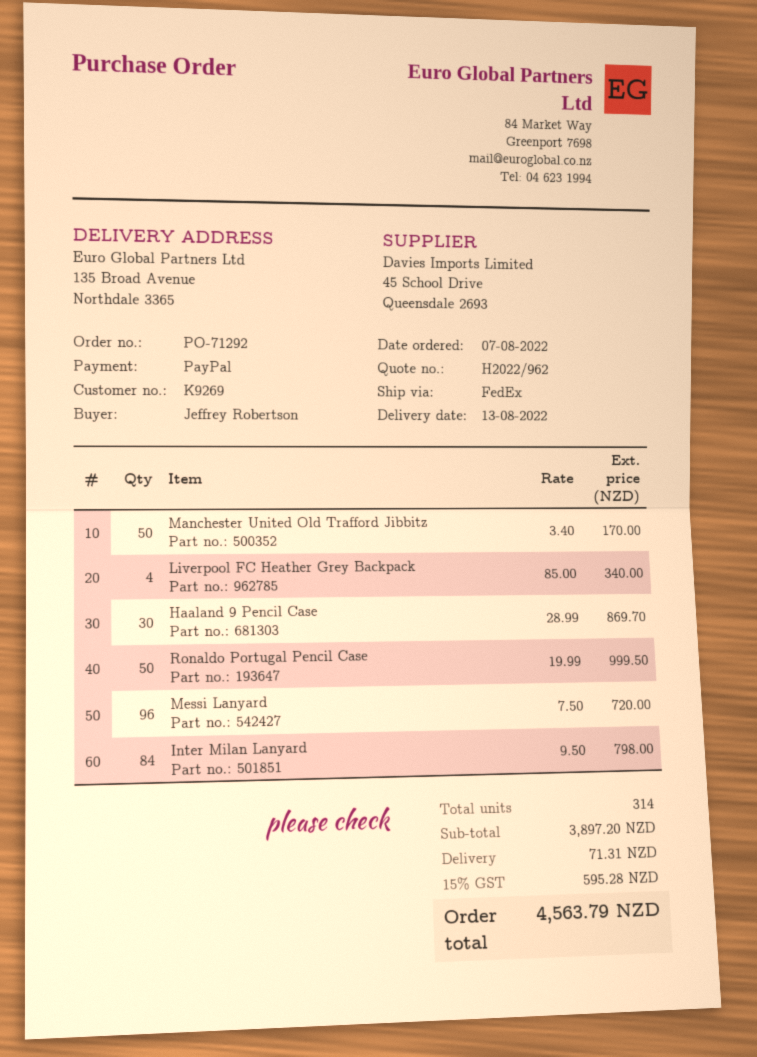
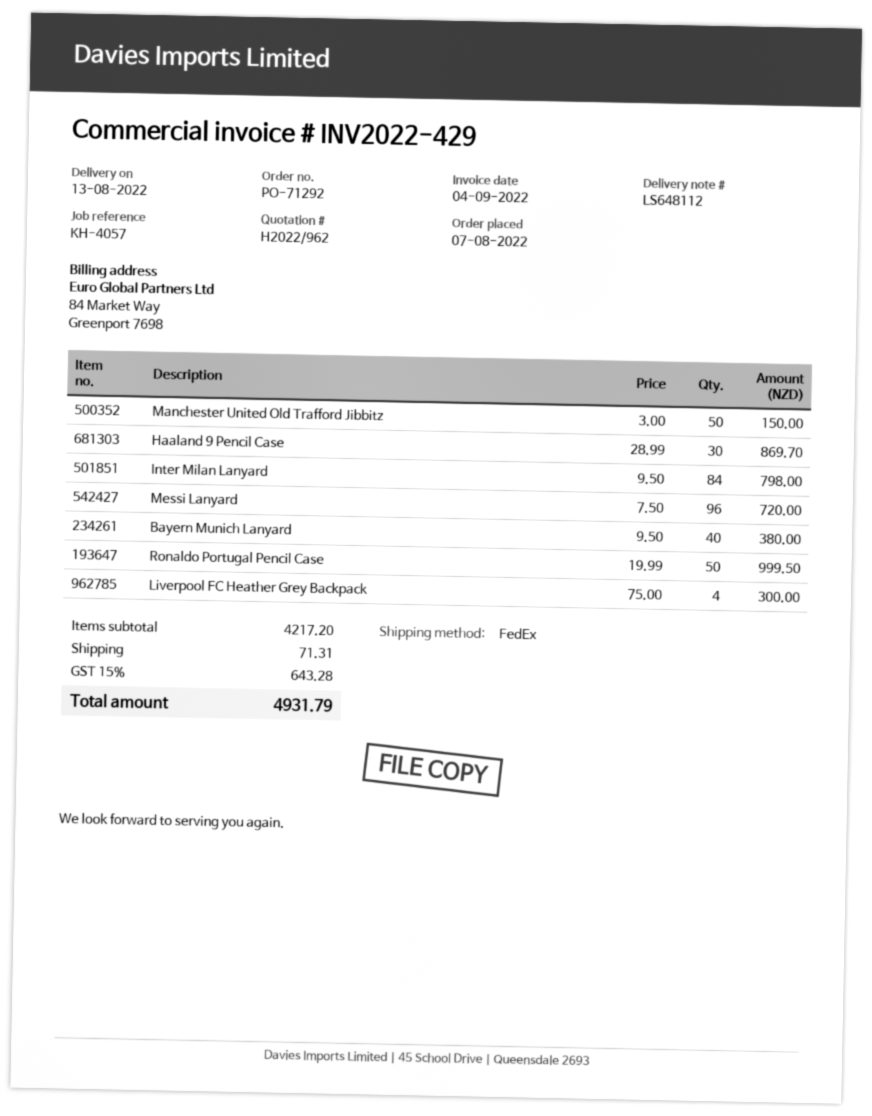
Manchester United Old Trafford Jibbitz: 50 x 3.40 = 170.00 -> 50 x 3.00 = 150.00
Liverpool FC Heather Grey Backpack: 4 x 85.00 = 340.00 -> 4 x 75.00 = 300.00
Bayern Munich Lanyard: none -> 40 x 9.50 = 380.00
subtotal: 3897.20 -> 4217.20
tax: 15% = 595.28 -> 15% = 643.28
total: 4563.79 -> 4931.79

